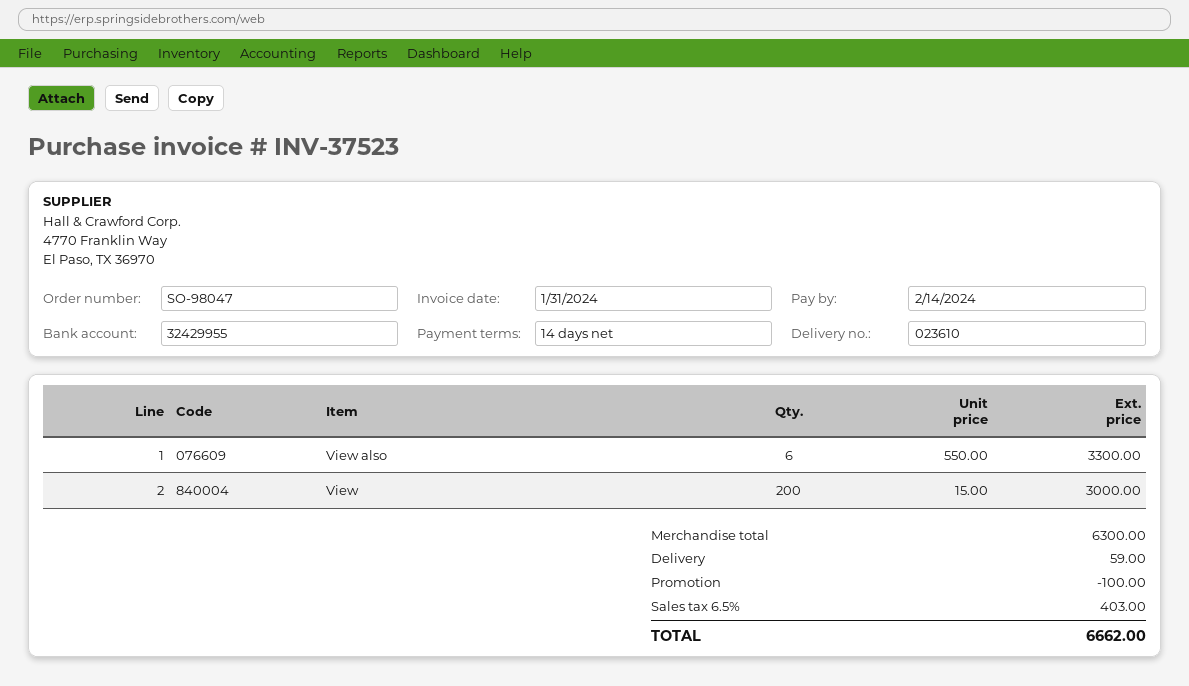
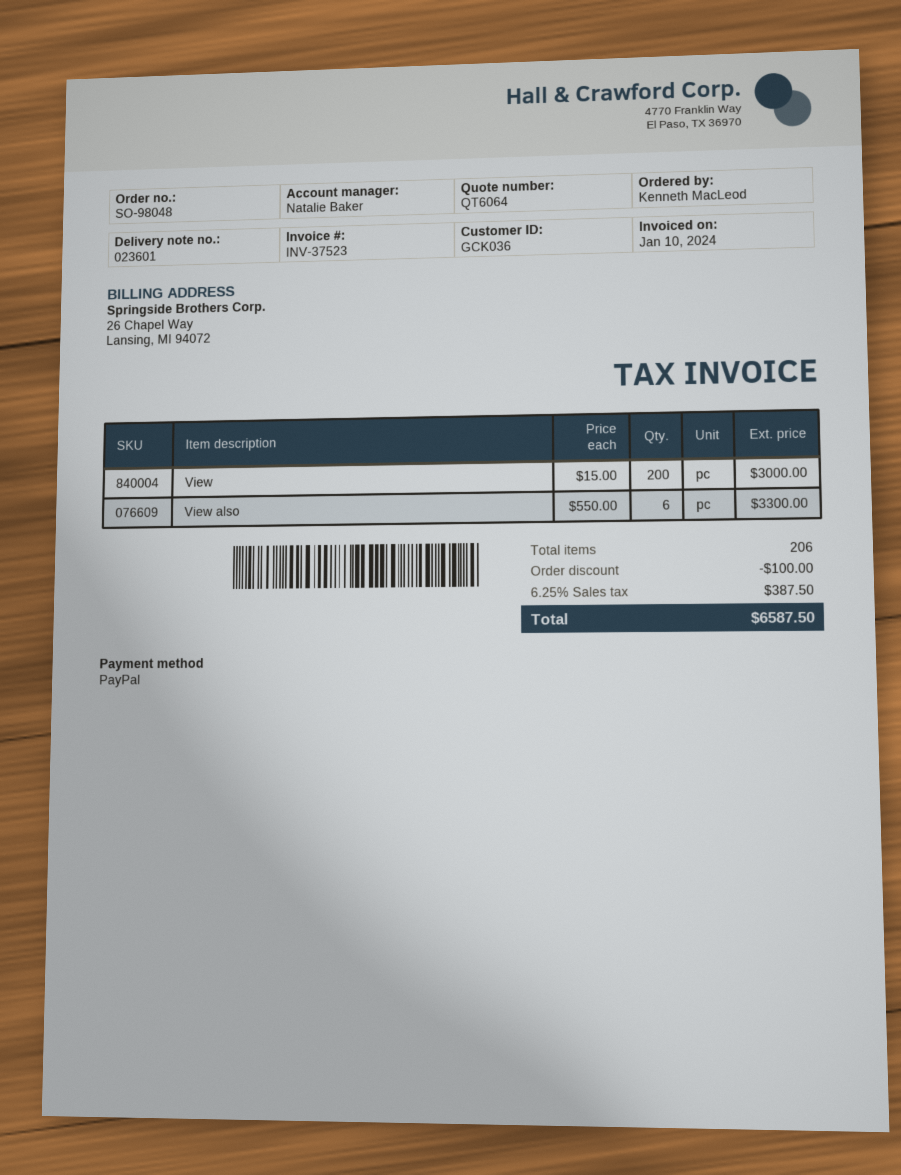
order number: SO-98047 -> SO-98048
delivery note number: 023610 -> 023601
invoice date: 2024-01-31 -> 2024-01-10
shipping: 59.00 -> none
tax: 6.5% = 403.00 -> 6.25% = 387.50
total: 6662.00 -> 6587.50

